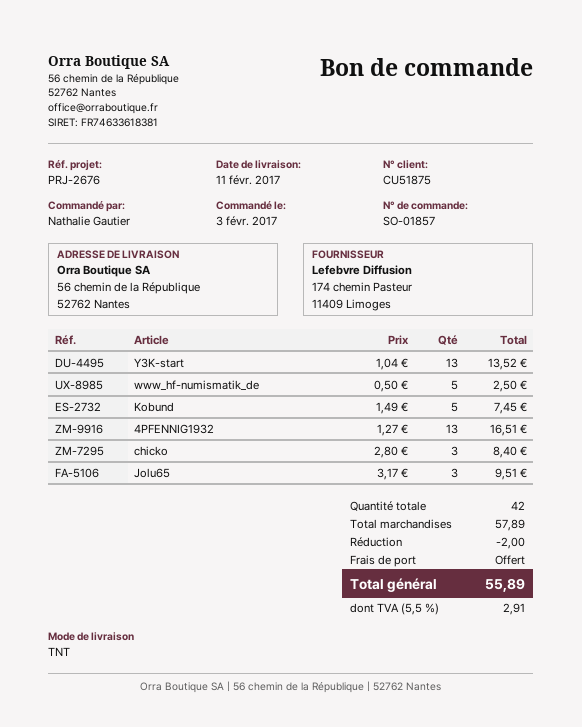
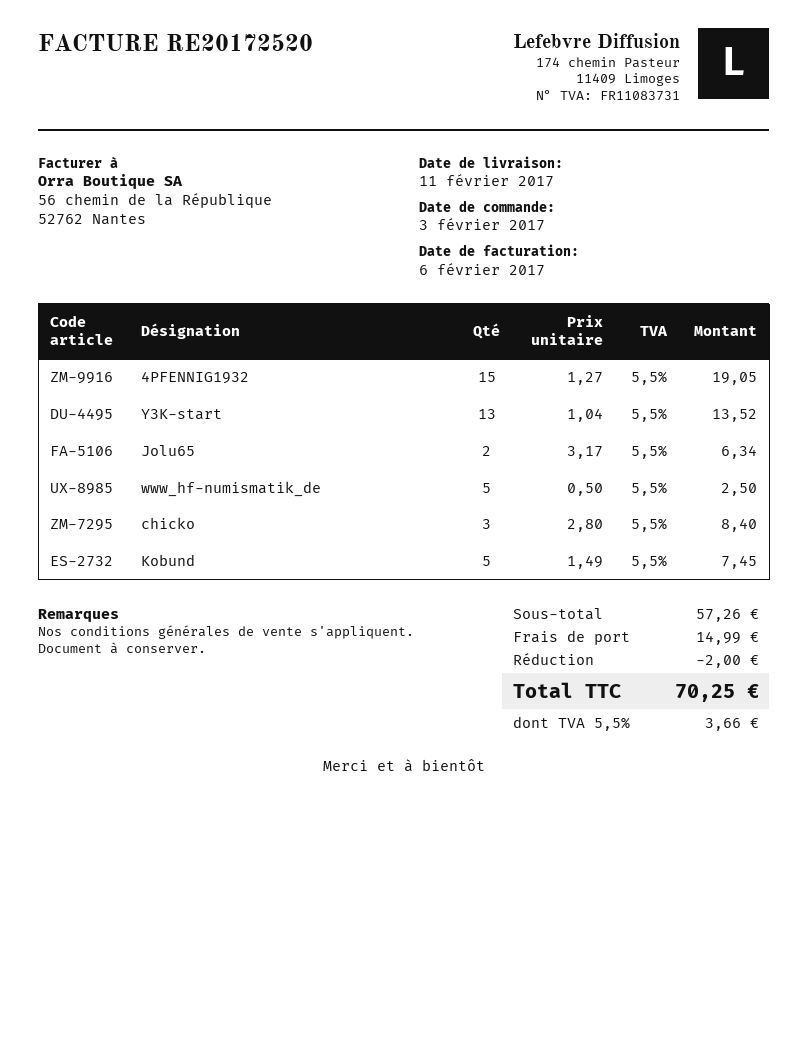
4PFENNIG1932: 13 x 1.27 = 16.51 -> 15 x 1.27 = 19.05
Jolu65: 3 x 3.17 = 9.51 -> 2 x 3.17 = 6.34
subtotal: 57.89 -> 57.26
shipping: 0.00 -> 14.99
tax: 5.5% = 2.91 -> 5.5% = 3.66
total: 55.89 -> 70.25

